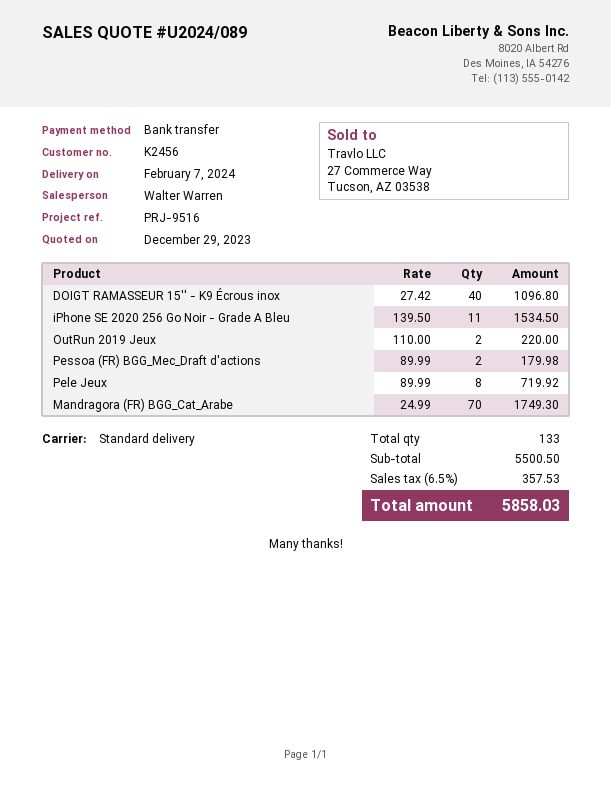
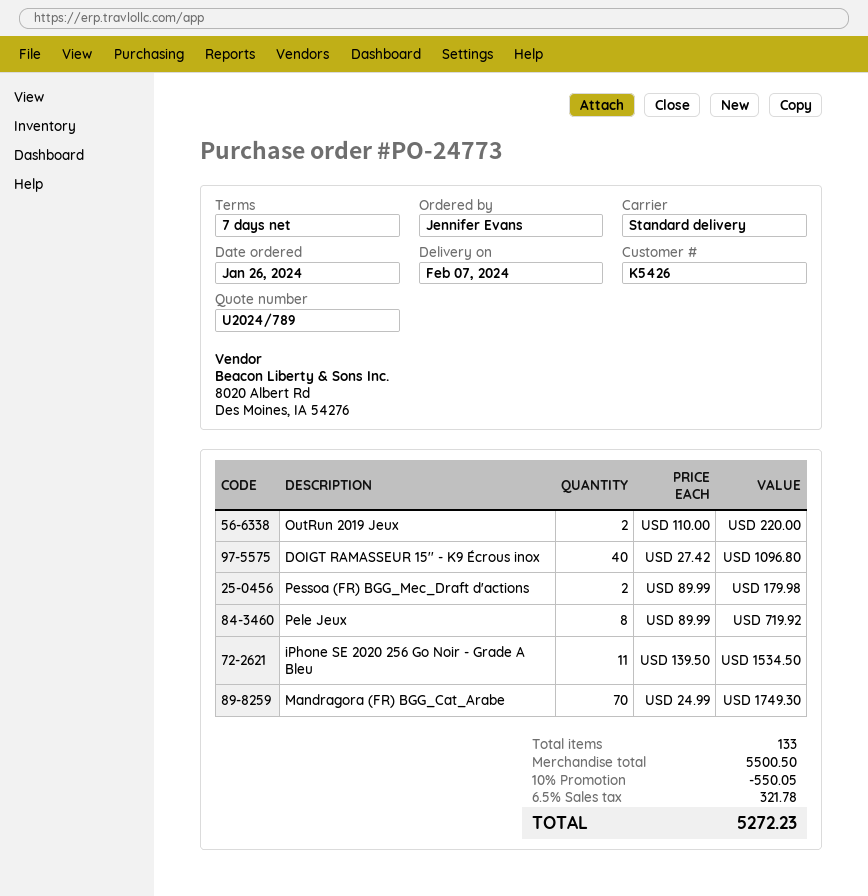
quote number: U2024/089 -> U2024/789
customer number: K2456 -> K5426
discount: none -> 10% = 550.05
tax: 6.5% = 357.53 -> 6.5% = 321.78
total: 5858.03 -> 5272.23

